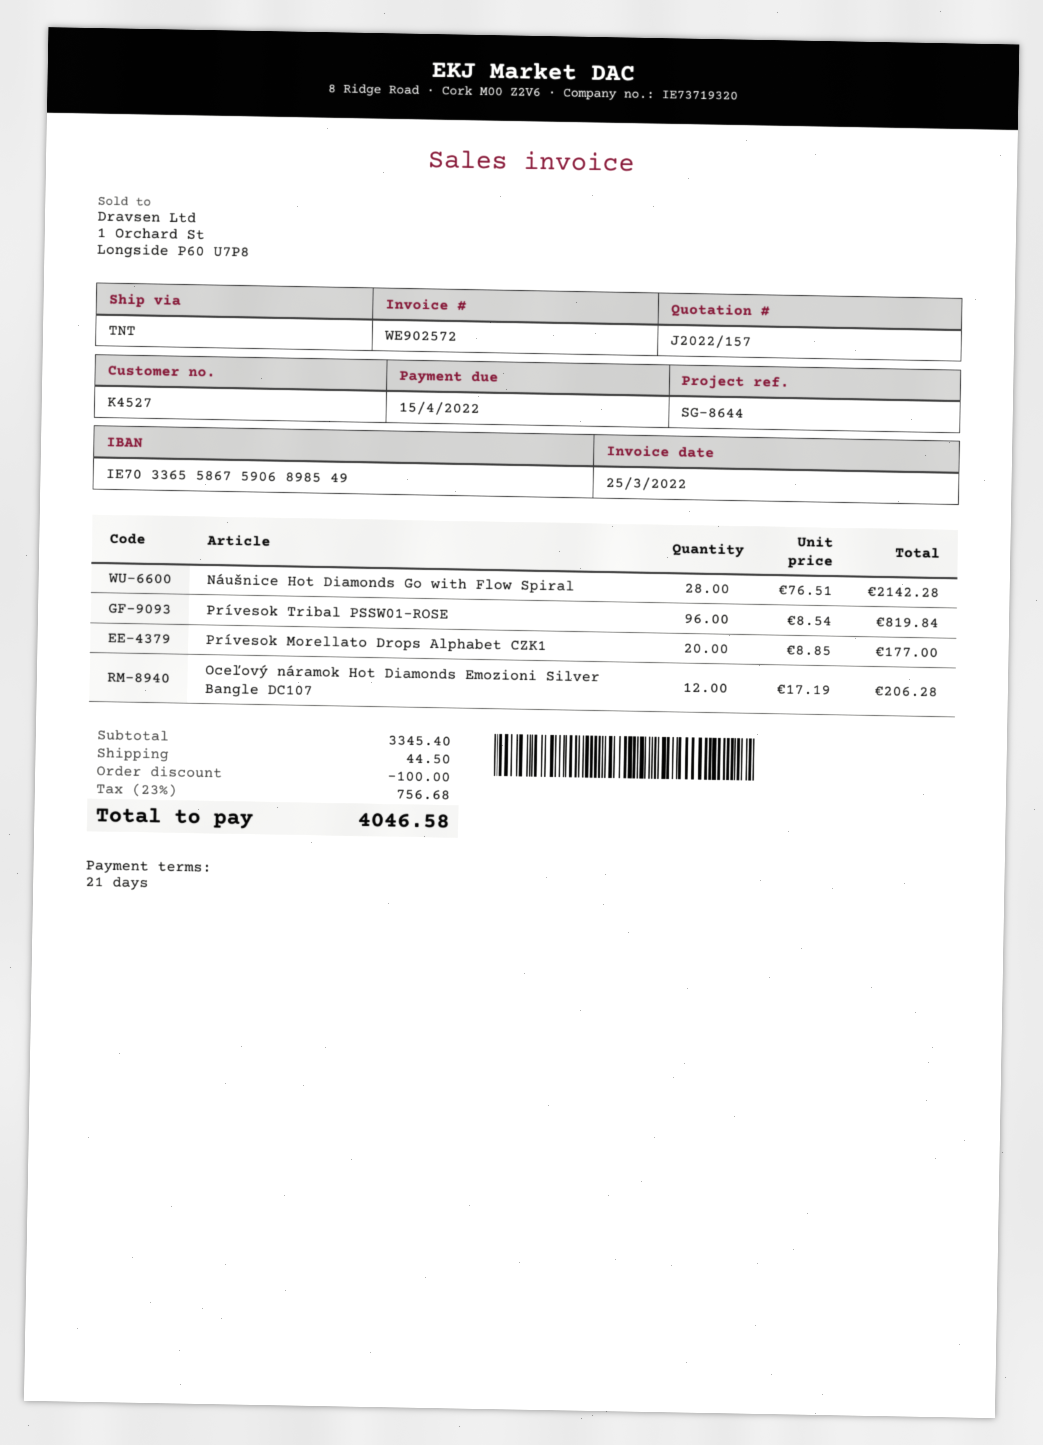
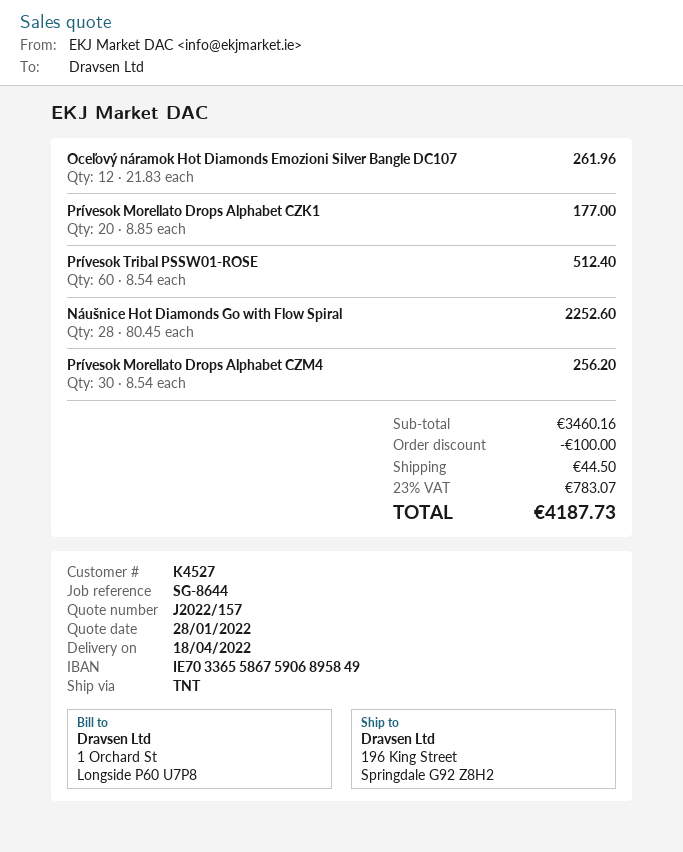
bank account: IE70336558675906898549 -> IE70336558675906895849
Náušnice Hot Diamonds Go with Flow Spiral: 28 x 76.51 = 2142.28 -> 28 x 80.45 = 2252.60
Prívesok Tribal PSSW01-ROSE: 96 x 8.54 = 819.84 -> 60 x 8.54 = 512.40
Oceľový náramok Hot Diamonds Emozioni Silver Bangle DC107: 12 x 17.19 = 206.28 -> 12 x 21.83 = 261.96
Prívesok Morellato Drops Alphabet CZM4: none -> 30 x 8.54 = 256.20
subtotal: 3345.40 -> 3460.16
tax: 23% = 756.68 -> 23% = 783.07
total: 4046.58 -> 4187.73

